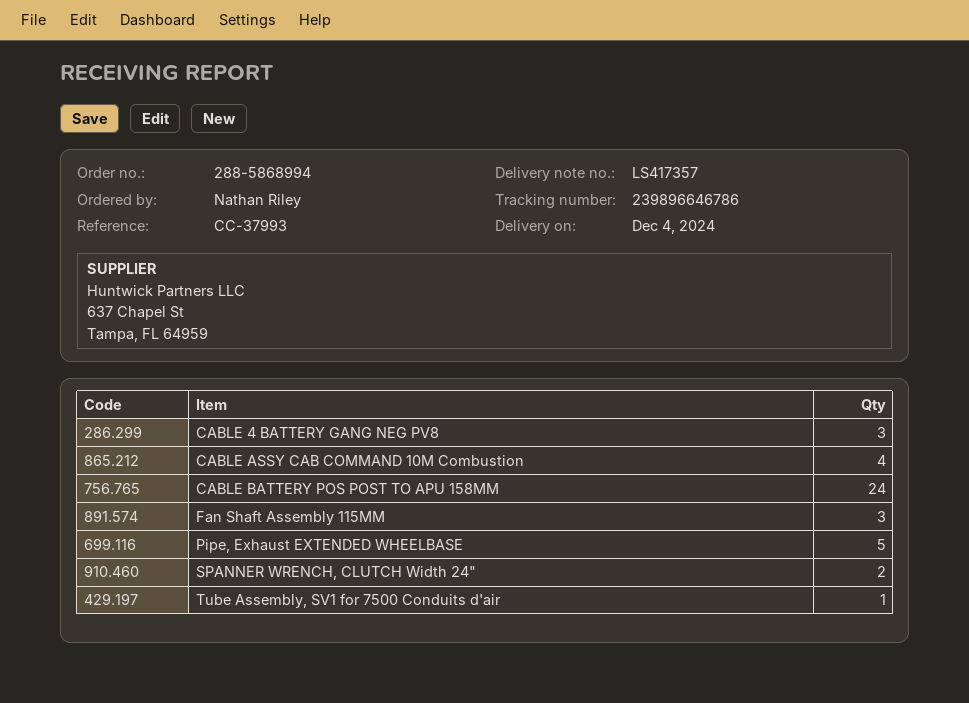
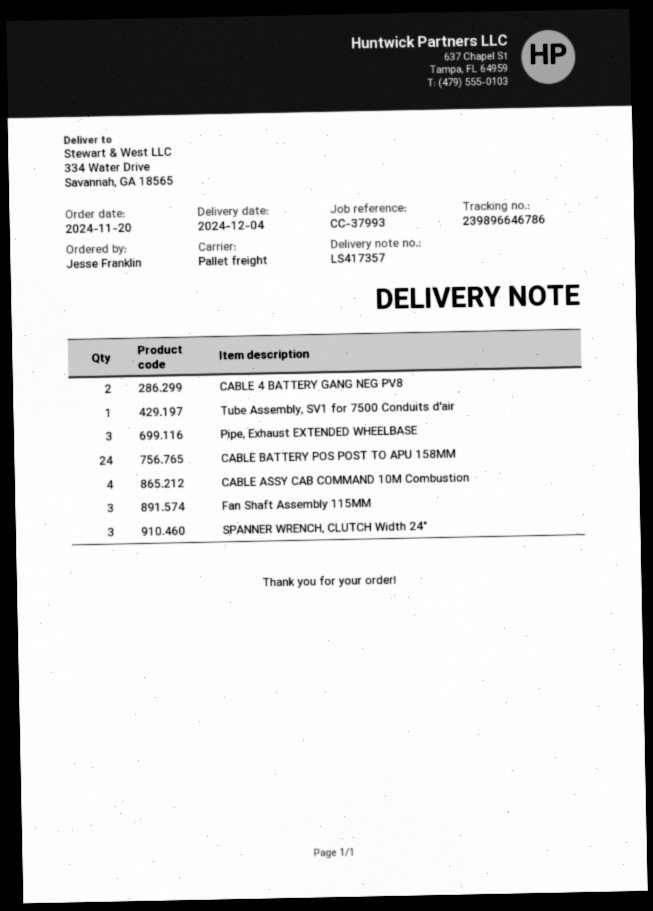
ordered by: Nathan Riley -> Jesse Franklin
CABLE 4 BATTERY GANG NEG PV8: 3 -> 2
Pipe, Exhaust EXTENDED WHEELBASE: 5 -> 3
SPANNER WRENCH, CLUTCH Width 24": 2 -> 3

